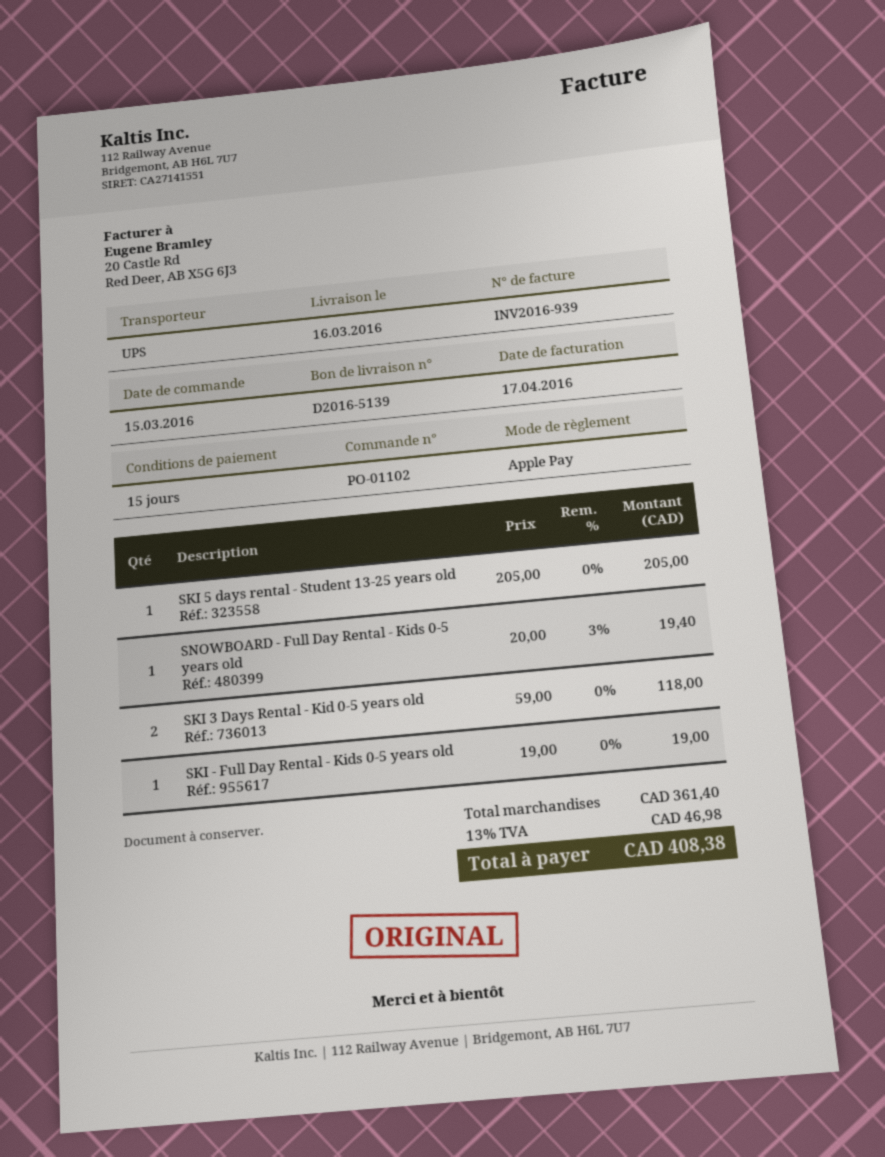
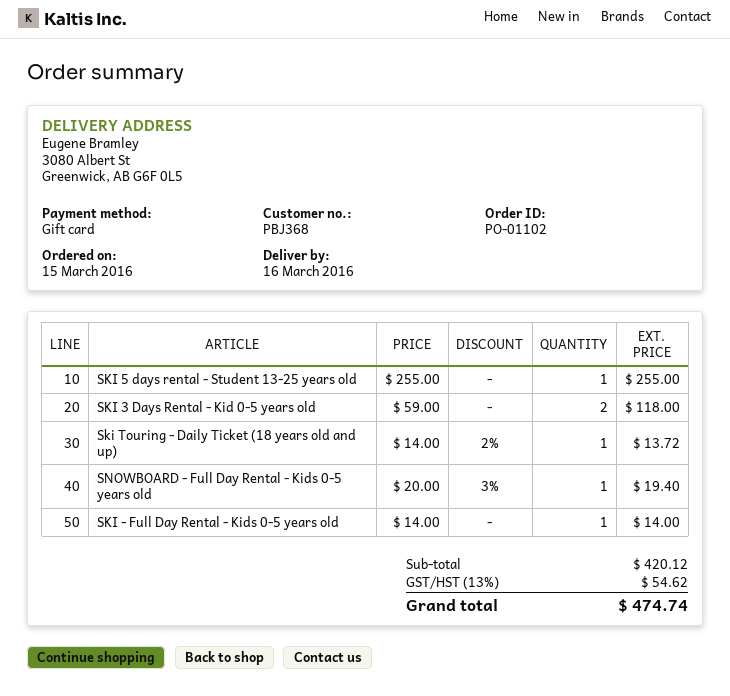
payment method: Apple Pay -> gift card
SKI 5 days rental - Student 13-25 years old: 1 x 205.00 = 205.00 -> 1 x 255.00 = 255.00
SKI - Full Day Rental - Kids 0-5 years old: 1 x 19.00 = 19.00 -> 1 x 14.00 = 14.00
Ski Touring - Daily Ticket (18 years old and up): none -> 1 x 14.00 - 2% = 13.72
subtotal: 361.40 -> 420.12
tax: 13% = 46.98 -> 13% = 54.62
total: 408.38 -> 474.74

